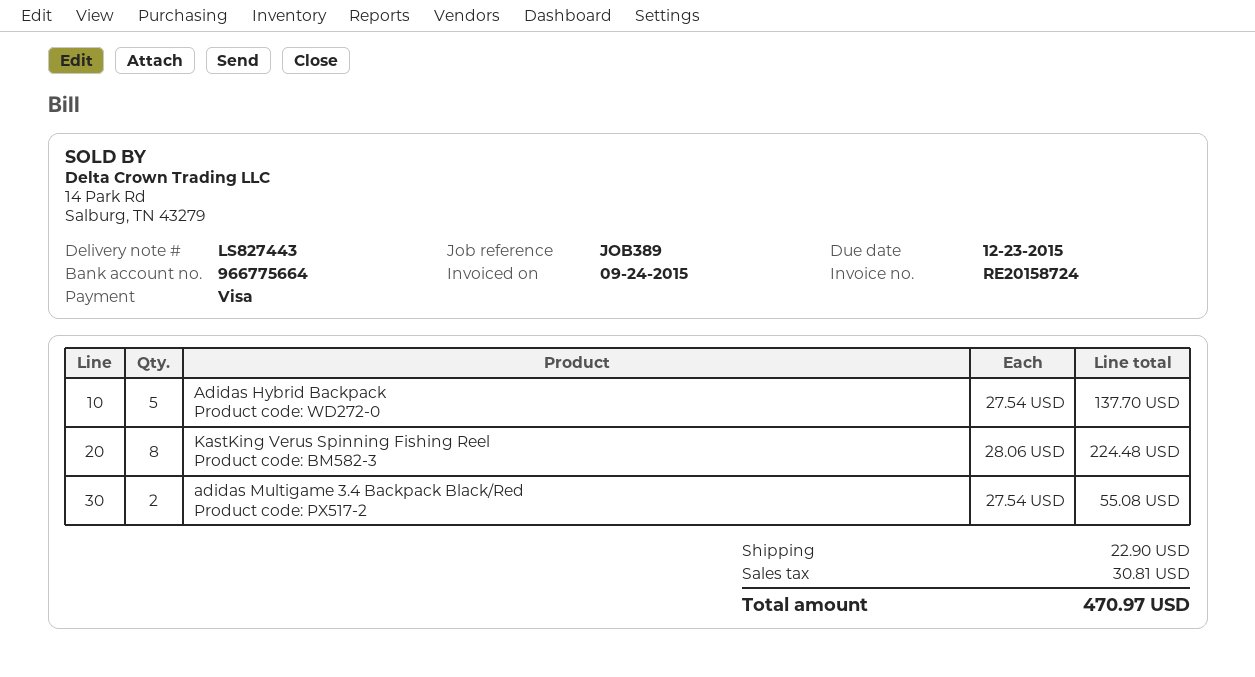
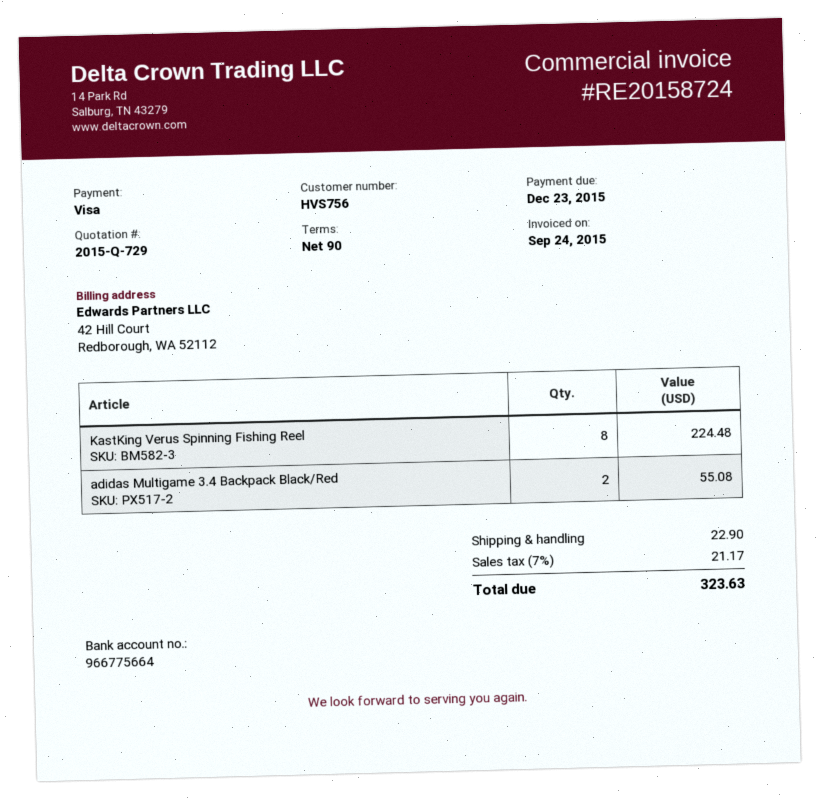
Adidas Hybrid Backpack: 5 for 137.70 -> none
tax: 30.81 -> 21.17
total: 470.97 -> 323.63

